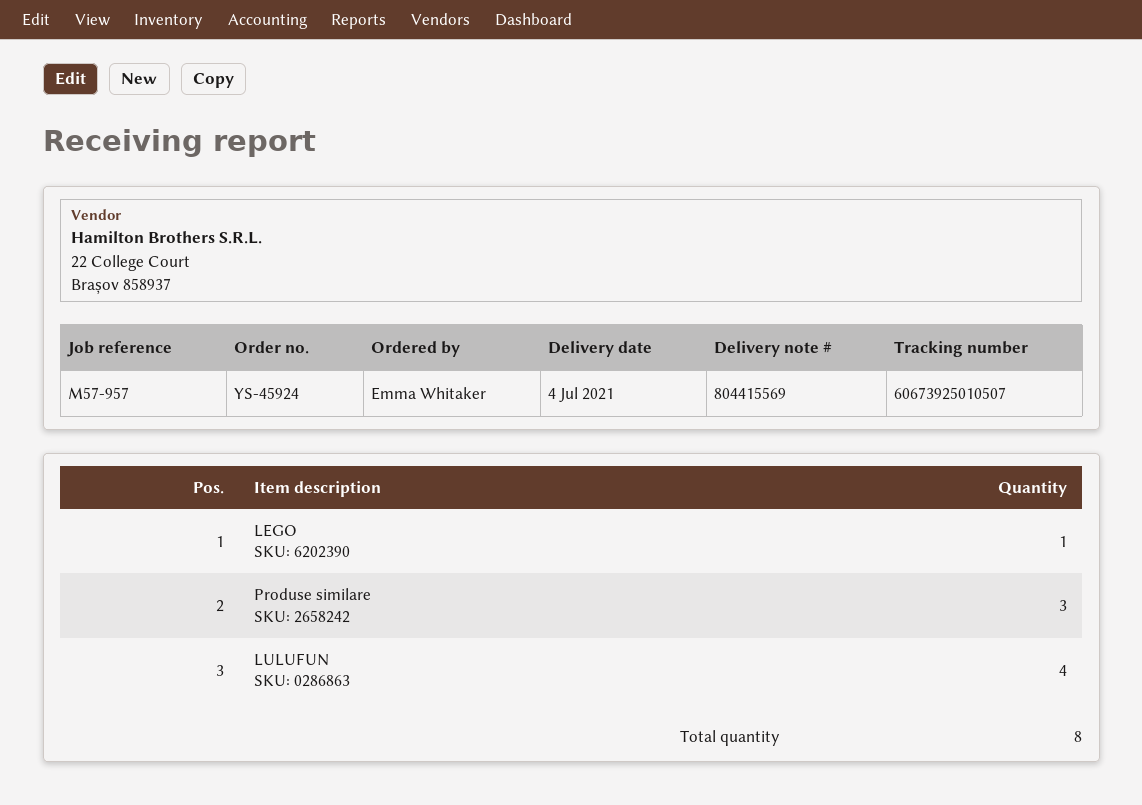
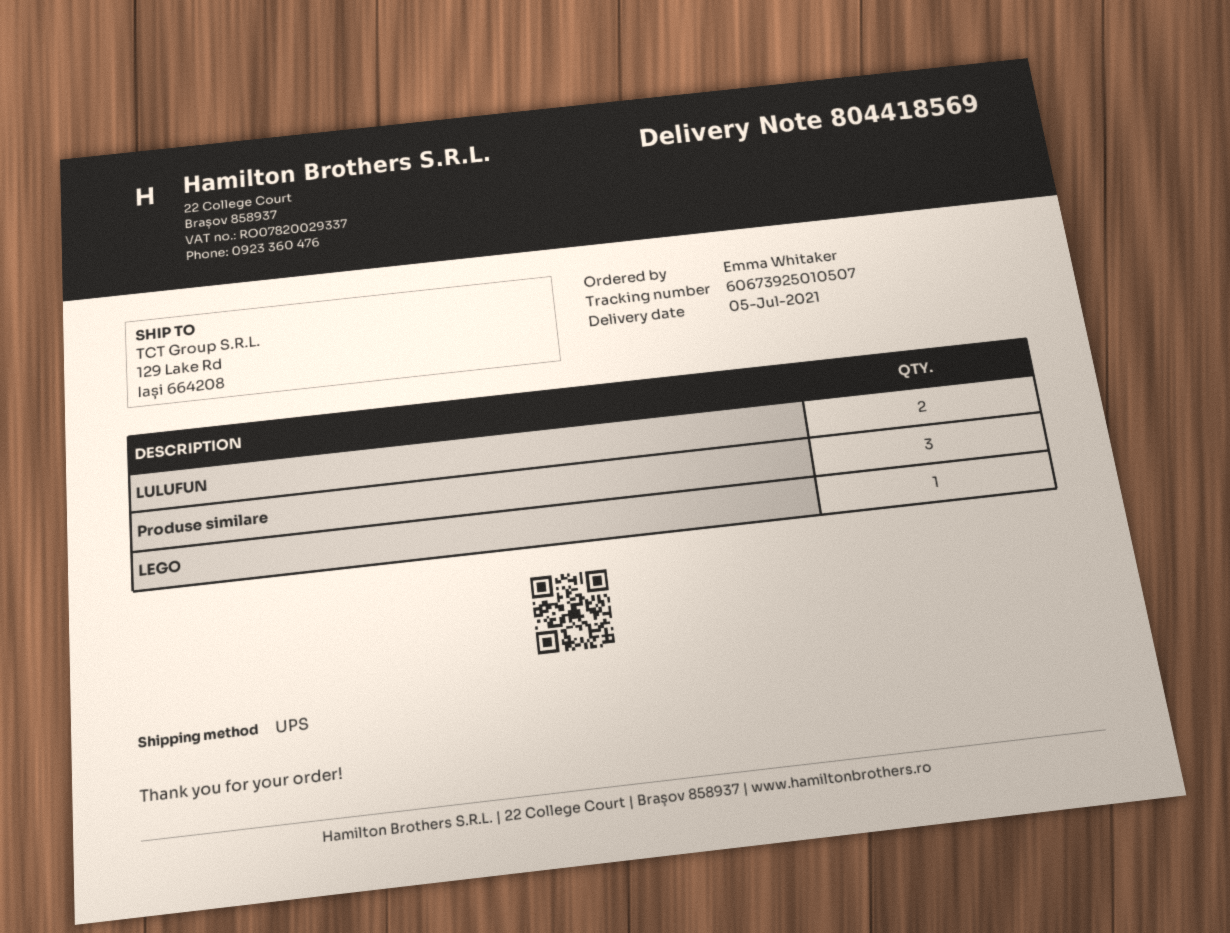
delivery note number: 804415569 -> 804418569
delivery date: 2021-07-04 -> 2021-07-05
LULUFUN: 4 -> 2

